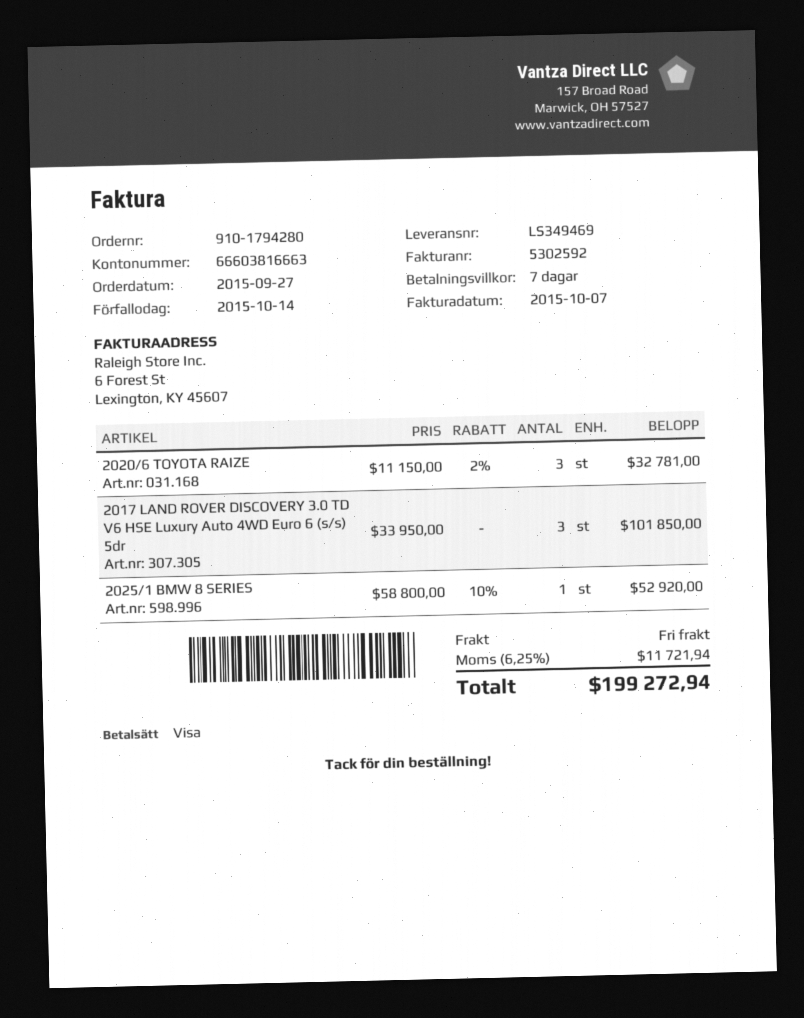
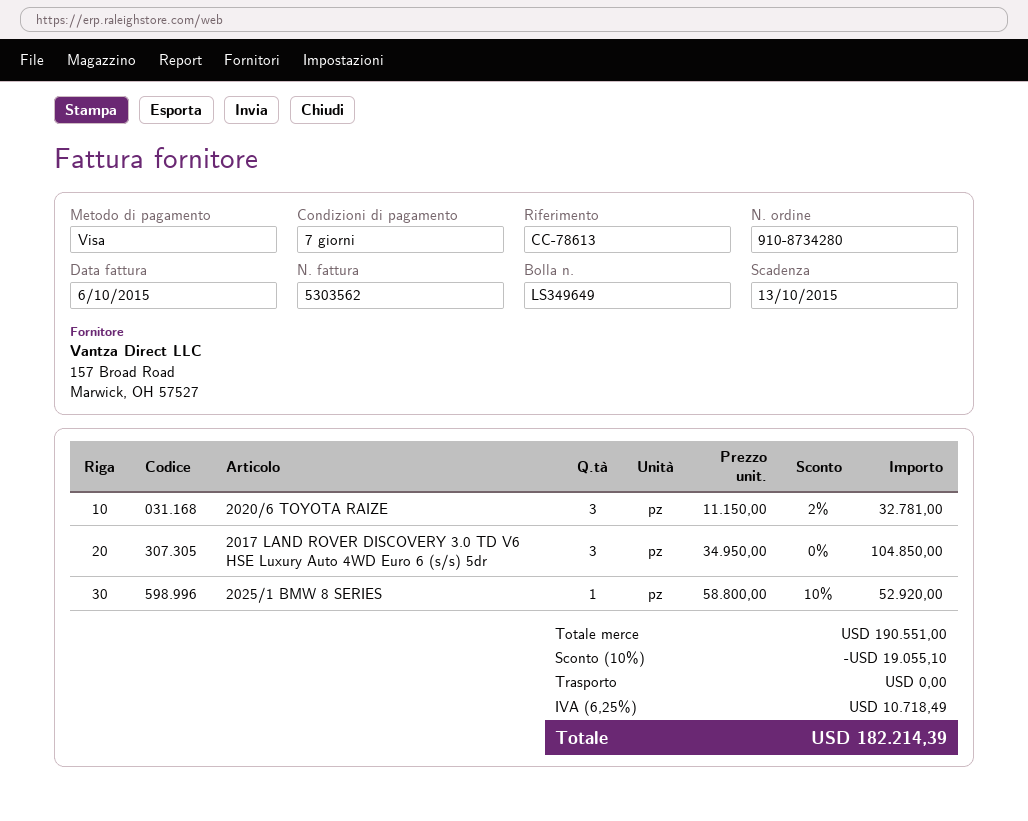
order number: 910-1794280 -> 910-8734280
delivery note number: LS349469 -> LS349649
invoice number: 5302592 -> 5303562
invoice date: 2015-10-07 -> 2015-10-06
due date: 2015-10-14 -> 2015-10-13
2017 LAND ROVER DISCOVERY 3.0 TD V6 HSE Luxury Auto 4WD Euro 6 (s/s) 5dr: 3 x 33950.00 = 101850.00 -> 3 x 34950.00 = 104850.00
discount: none -> 10% = 19055.10
tax: 6.25% = 11721.94 -> 6.25% = 10718.49
total: 199272.94 -> 182214.39

